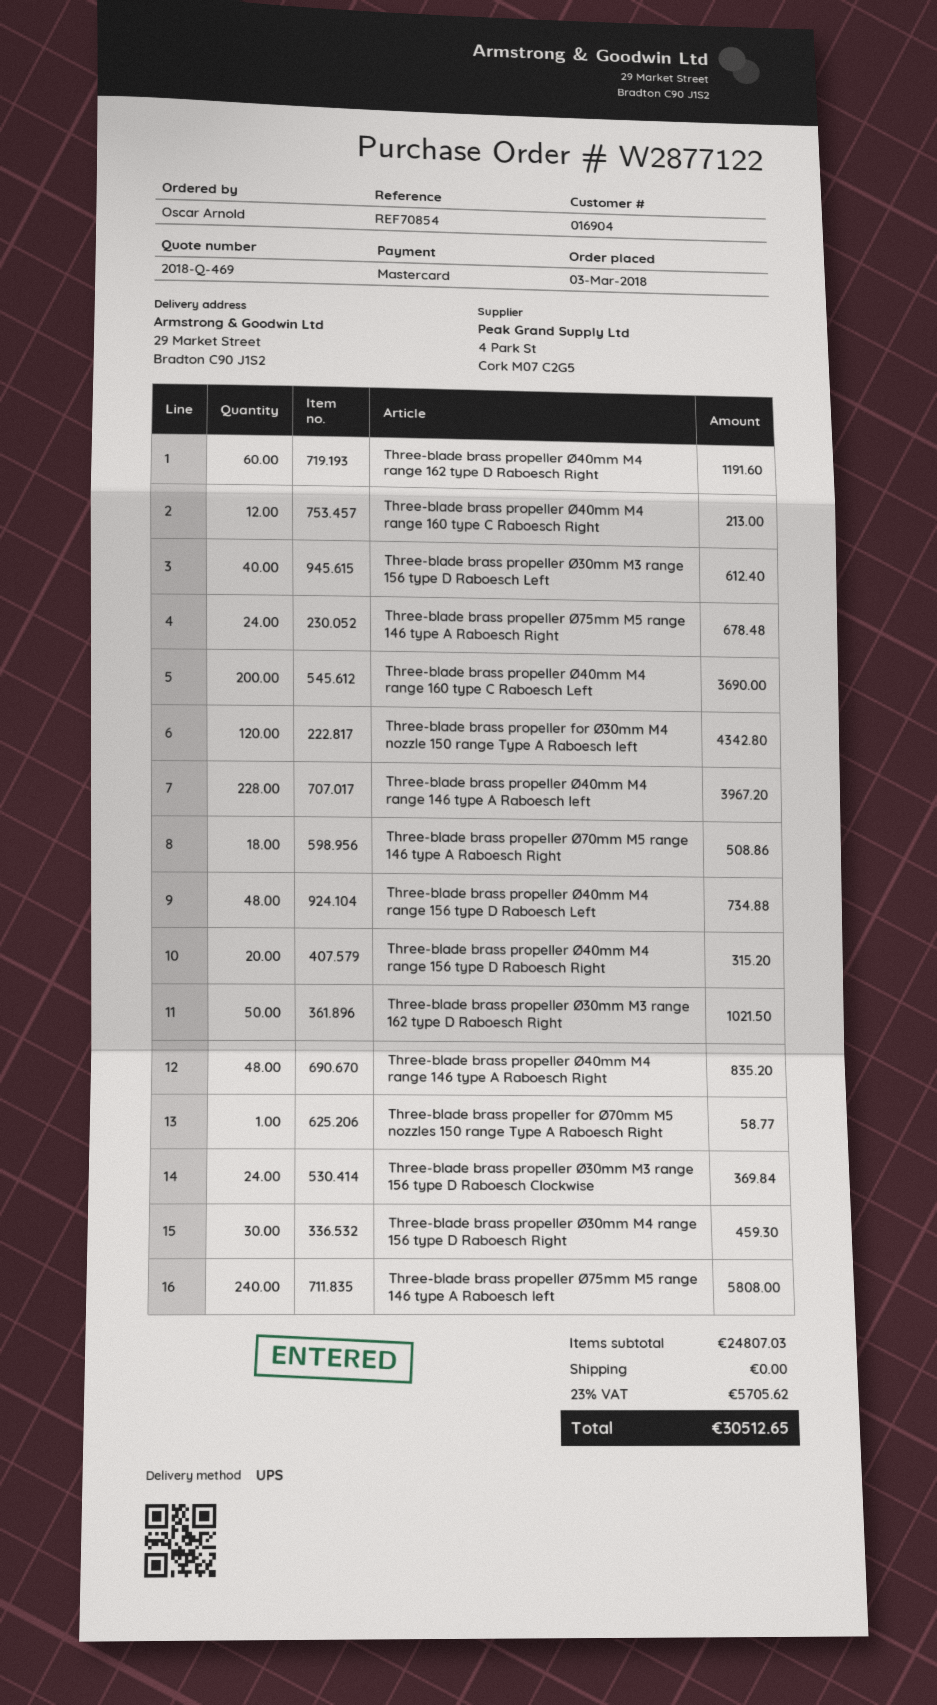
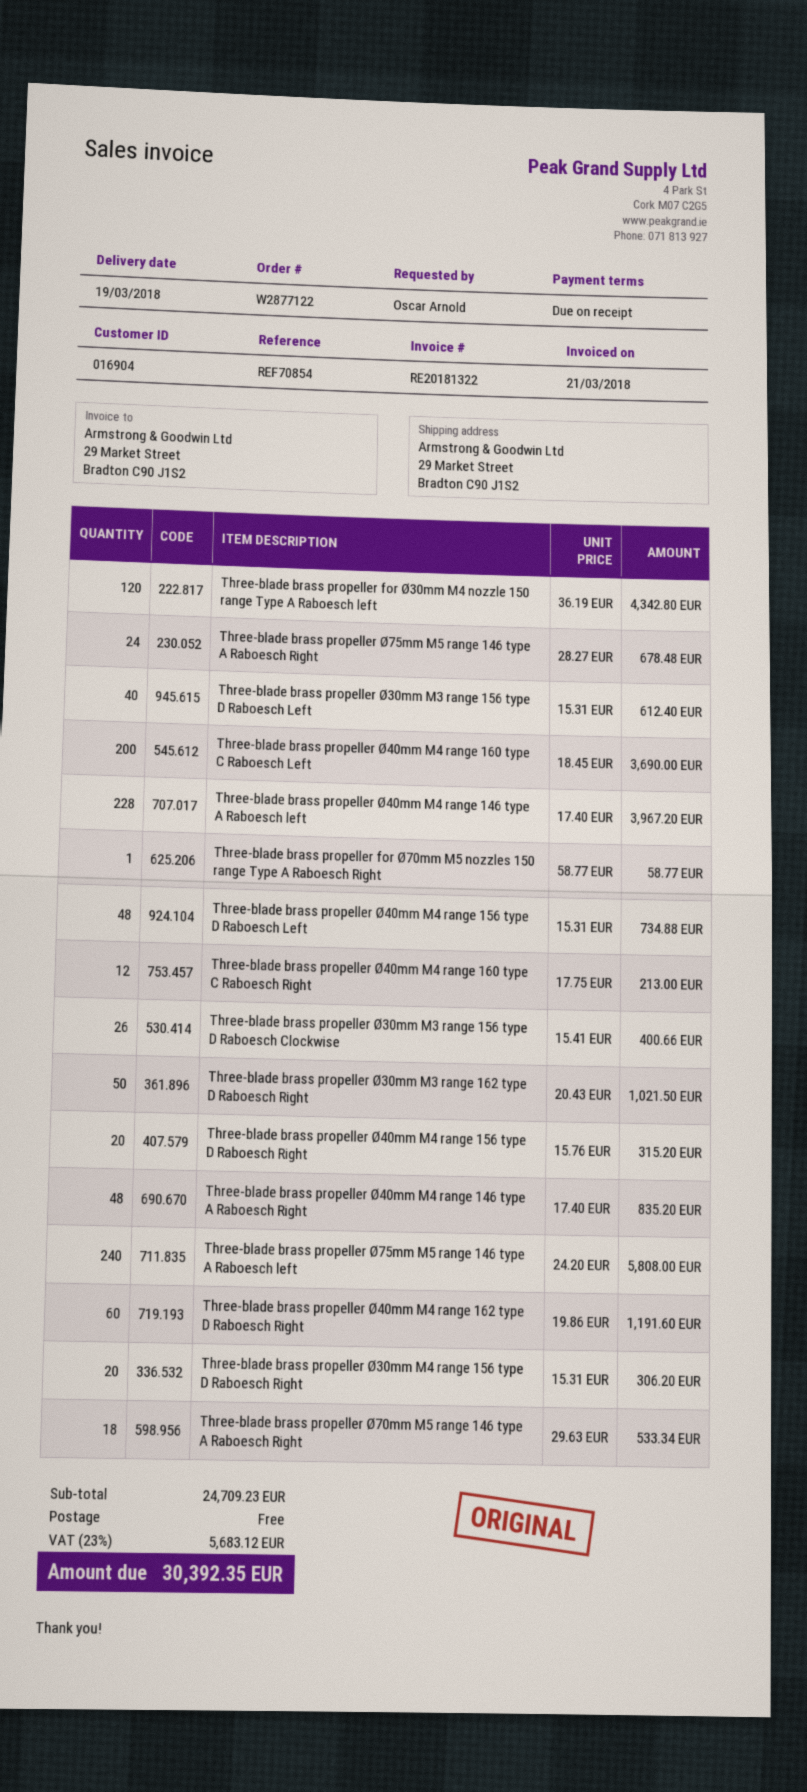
Three-blade brass propeller Ø70mm M5 range 146 type A Raboesch Right: 18 for 508.86 -> 18 for 533.34
Three-blade brass propeller Ø30mm M3 range 156 type D Raboesch Clockwise: 24 for 369.84 -> 26 for 400.66
Three-blade brass propeller Ø30mm M4 range 156 type D Raboesch Right: 30 for 459.30 -> 20 for 306.20
subtotal: 24807.03 -> 24709.23
tax: 23% = 5705.62 -> 23% = 5683.12
total: 30512.65 -> 30392.35

